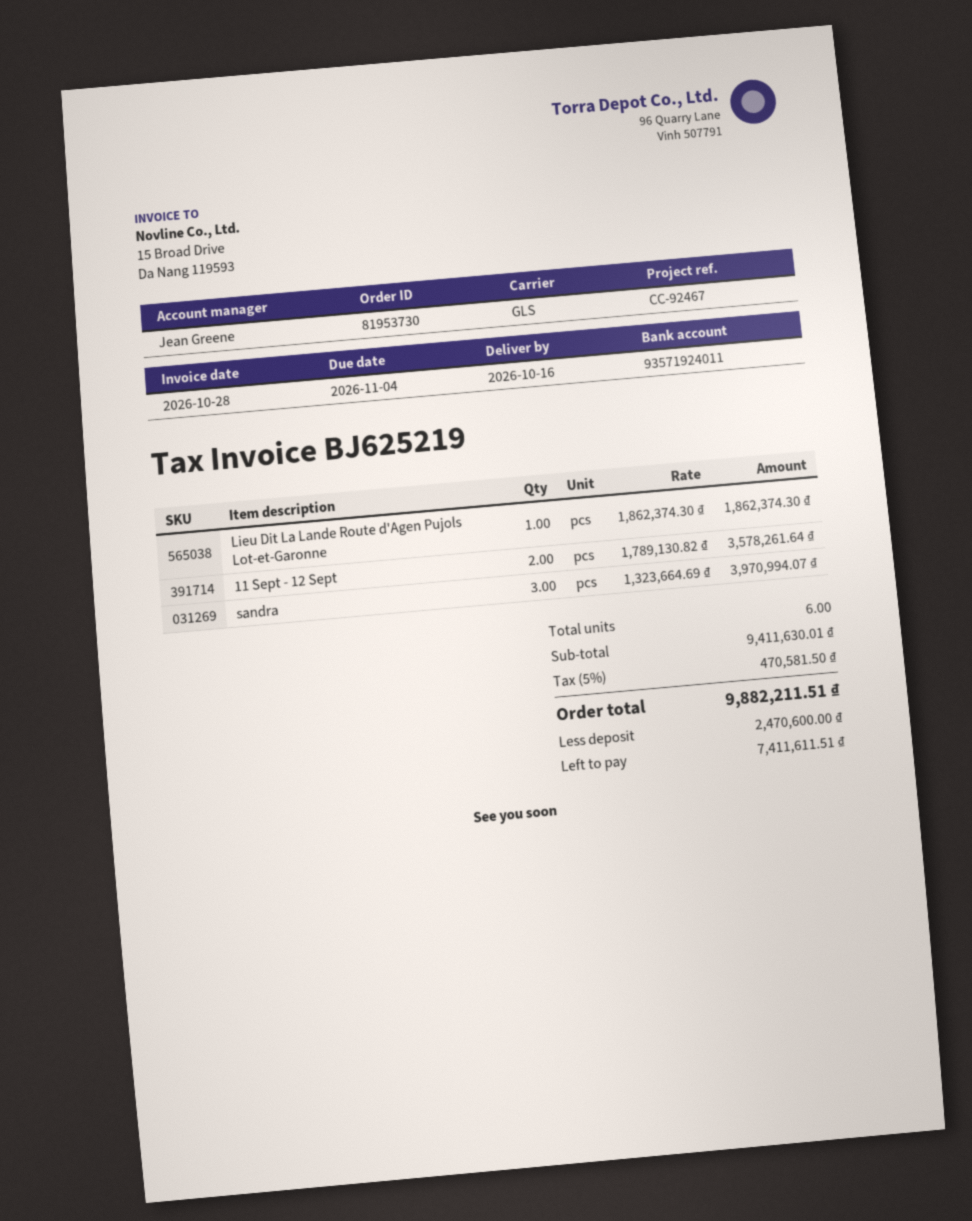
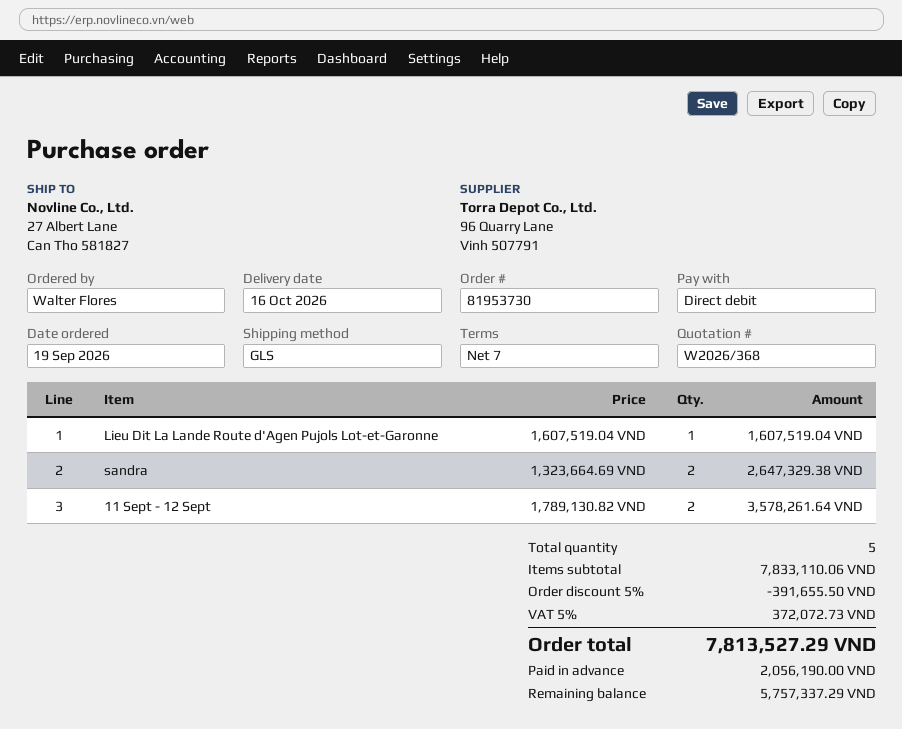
Lieu Dit La Lande Route d'Agen Pujols Lot-et-Garonne: 1 x 1862374.30 = 1862374.30 -> 1 x 1607519.04 = 1607519.04
sandra: 3 x 1323664.69 = 3970994.07 -> 2 x 1323664.69 = 2647329.38
total quantity: 6 -> 5
subtotal: 9411630.01 -> 7833110.06
discount: none -> 5% = 391655.50
tax: 5% = 470581.50 -> 5% = 372072.73
total: 9882211.51 -> 7813527.29
deposit: 2470600.00 -> 2056190.00
balance: 7411611.51 -> 5757337.29

